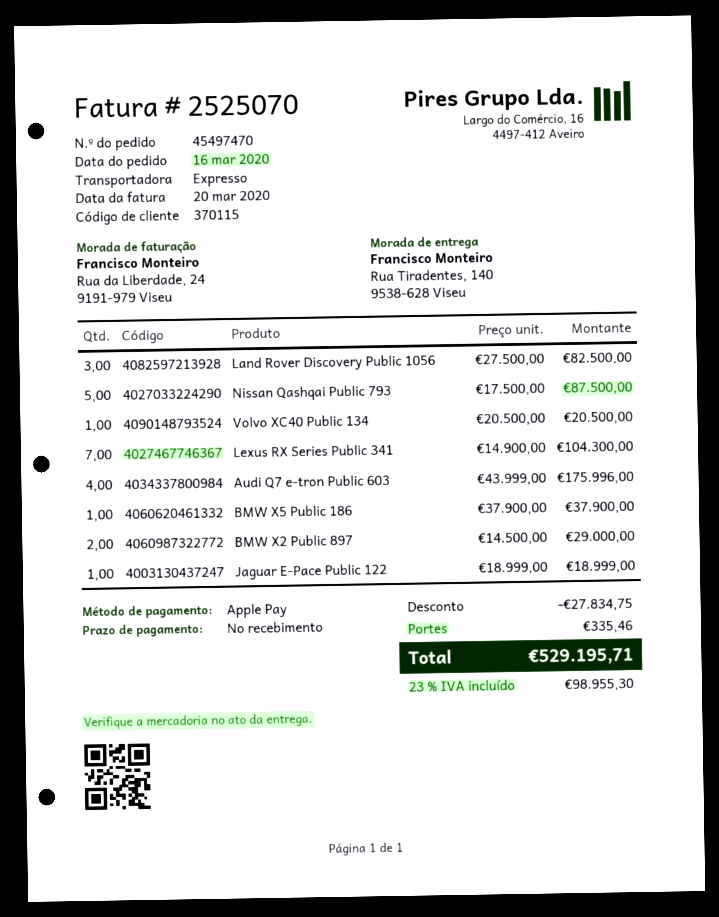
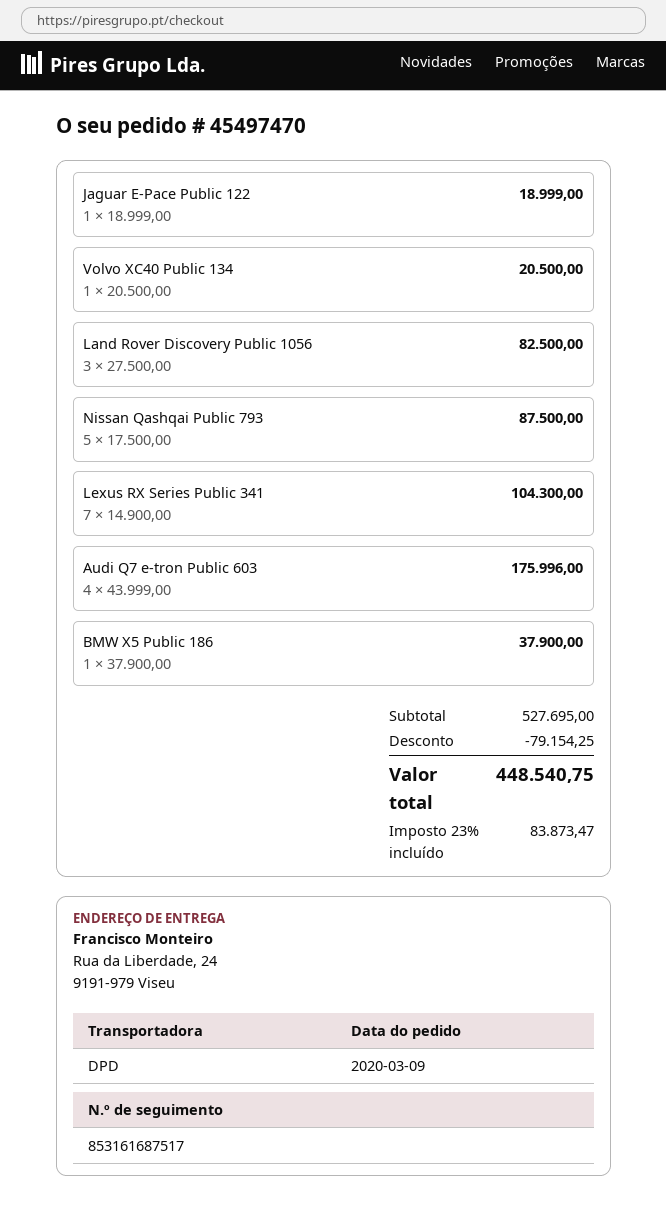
order date: 2020-03-16 -> 2020-03-09
shipping method: express -> DPD
ship to: Rua Tiradentes, 140, 9538-628 Viseu -> Rua da Liberdade, 24, 9191-979 Viseu
BMW X2 Public 897: 2 x 14500.00 = 29000.00 -> none
discount: 27834.75 -> 79154.25
shipping: 335.46 -> none
tax: 23% = 98955.30 -> 23% = 83873.47
total: 529195.71 -> 448540.75

